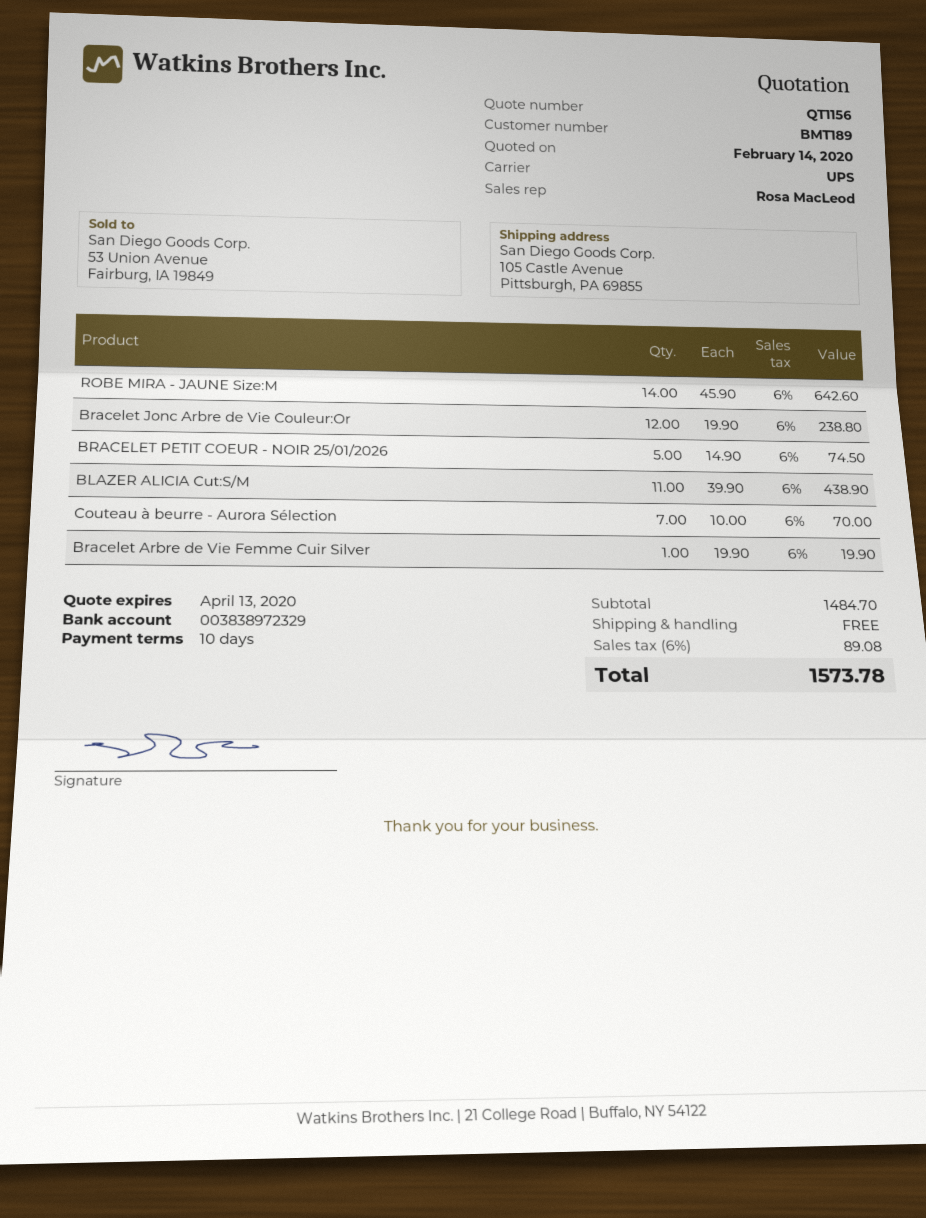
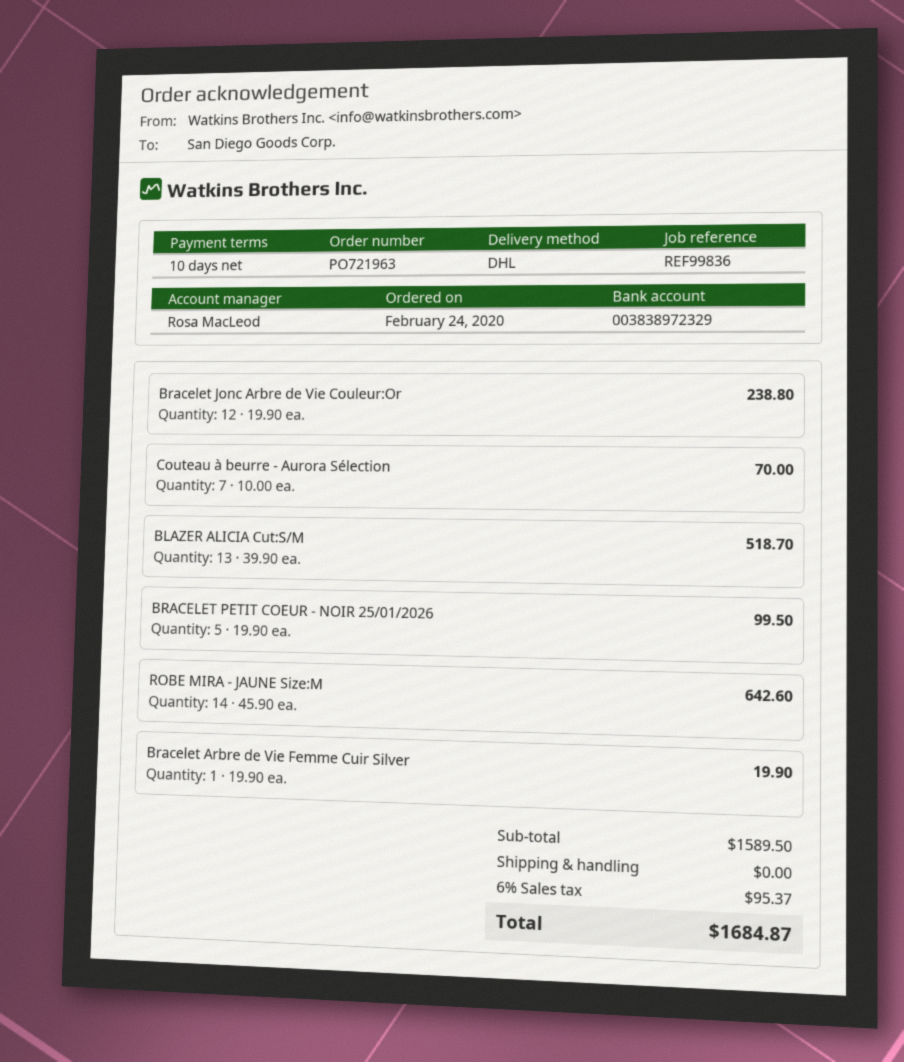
shipping method: UPS -> DHL
BRACELET PETIT COEUR - NOIR 25/01/2026: 5 x 14.90 = 74.50 -> 5 x 19.90 = 99.50
BLAZER ALICIA Cut:S/M: 11 x 39.90 = 438.90 -> 13 x 39.90 = 518.70
subtotal: 1484.70 -> 1589.50
tax: 6% = 89.08 -> 6% = 95.37
total: 1573.78 -> 1684.87

